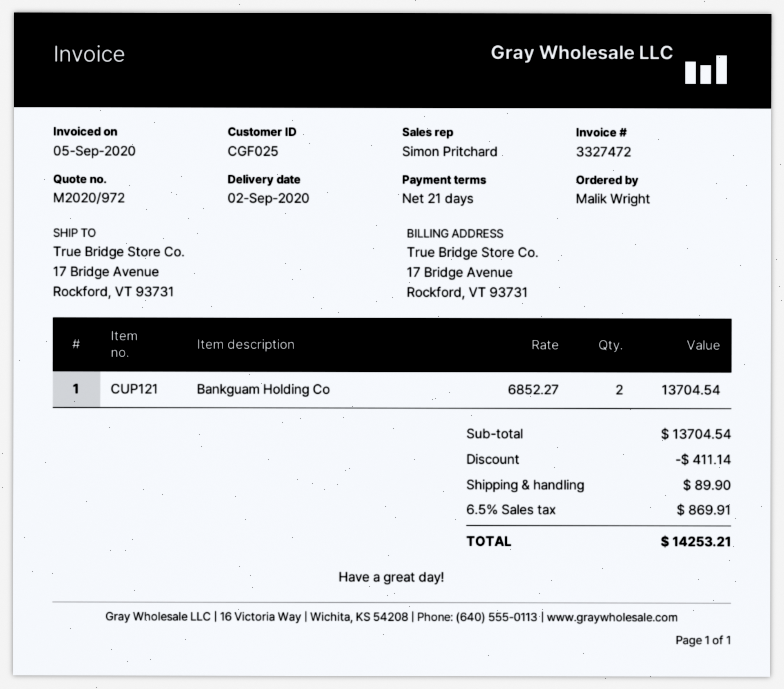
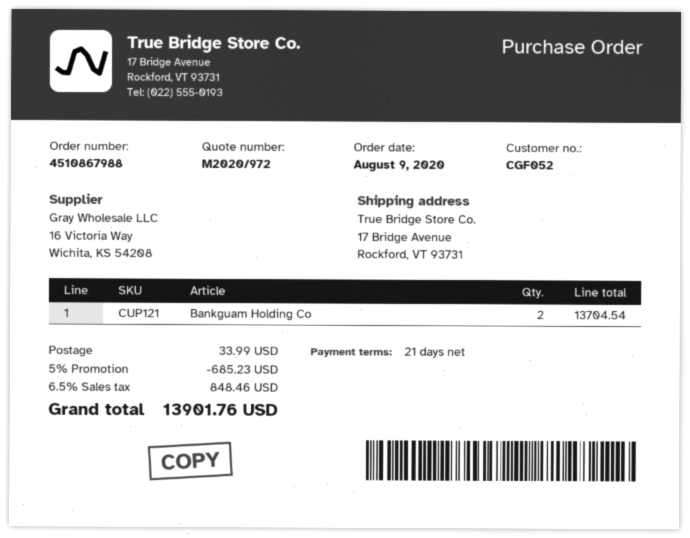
customer number: CGF025 -> CGF052
discount: 411.14 -> 685.23
shipping: 89.90 -> 33.99
tax: 6.5% = 869.91 -> 6.5% = 848.46
total: 14253.21 -> 13901.76

